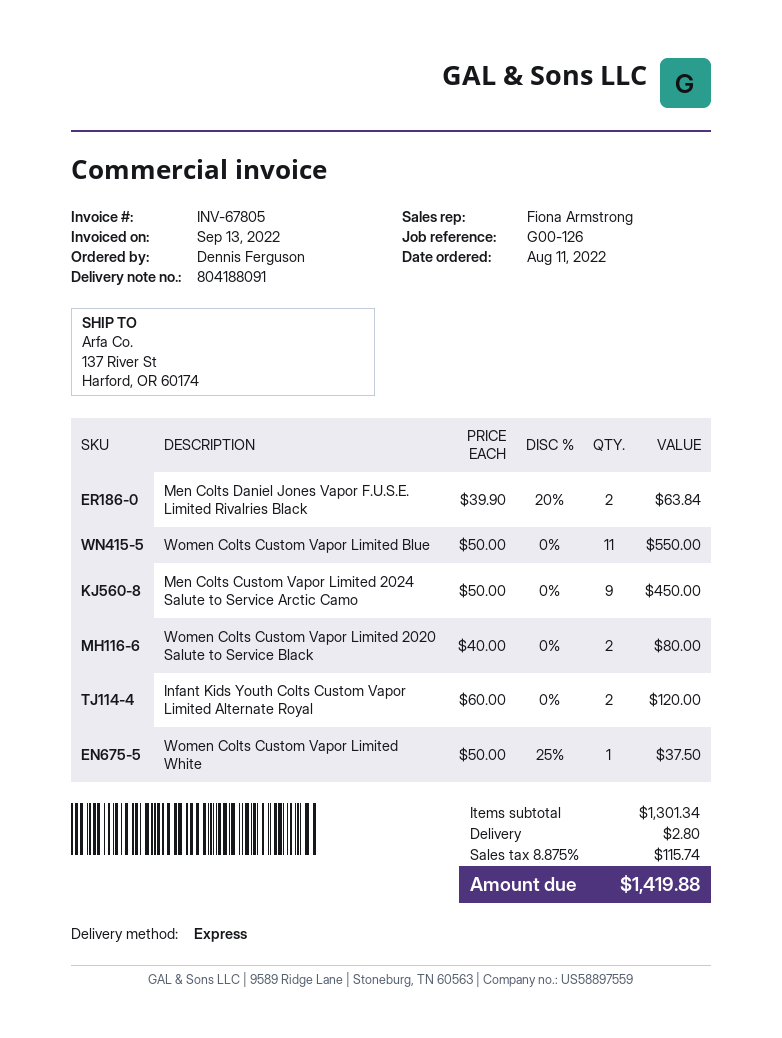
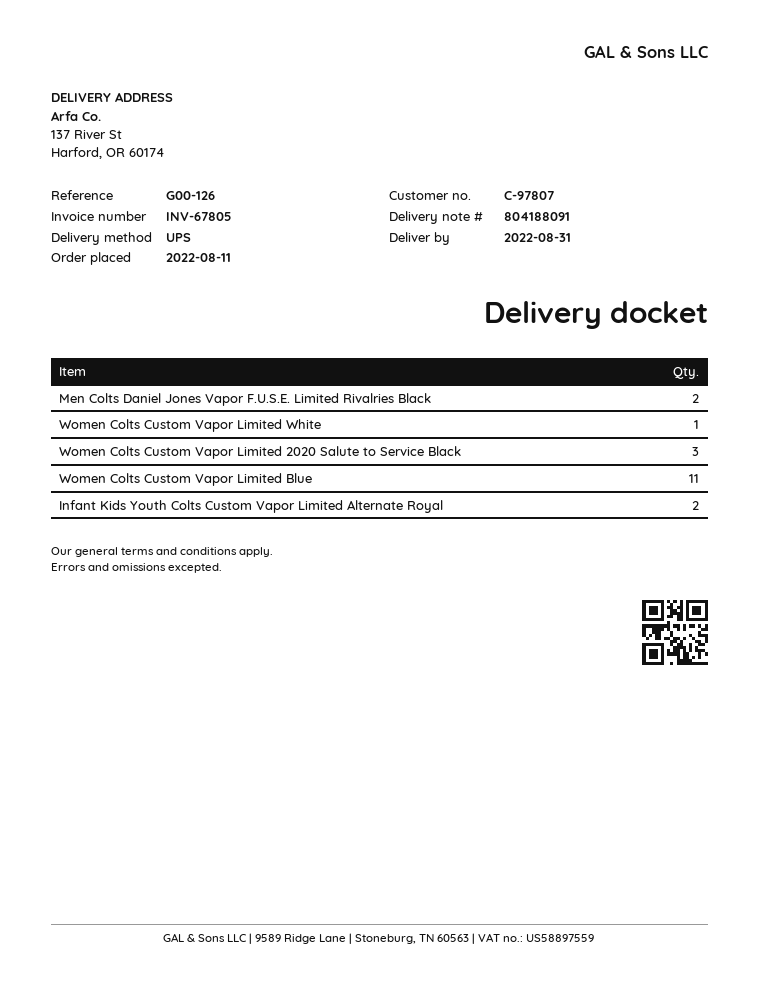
shipping method: express -> UPS
Men Colts Custom Vapor Limited 2024 Salute to Service Arctic Camo: 9 -> none
Women Colts Custom Vapor Limited 2020 Salute to Service Black: 2 -> 3

